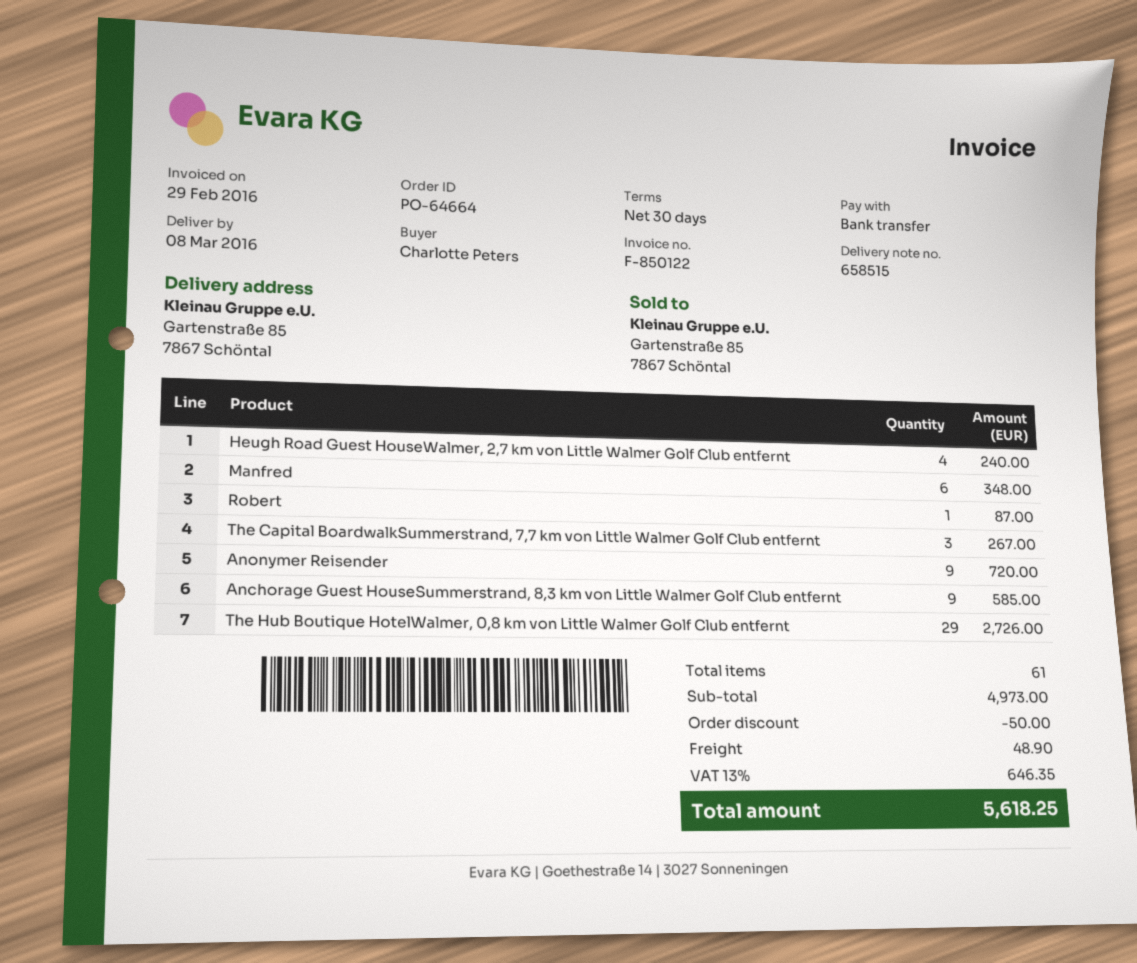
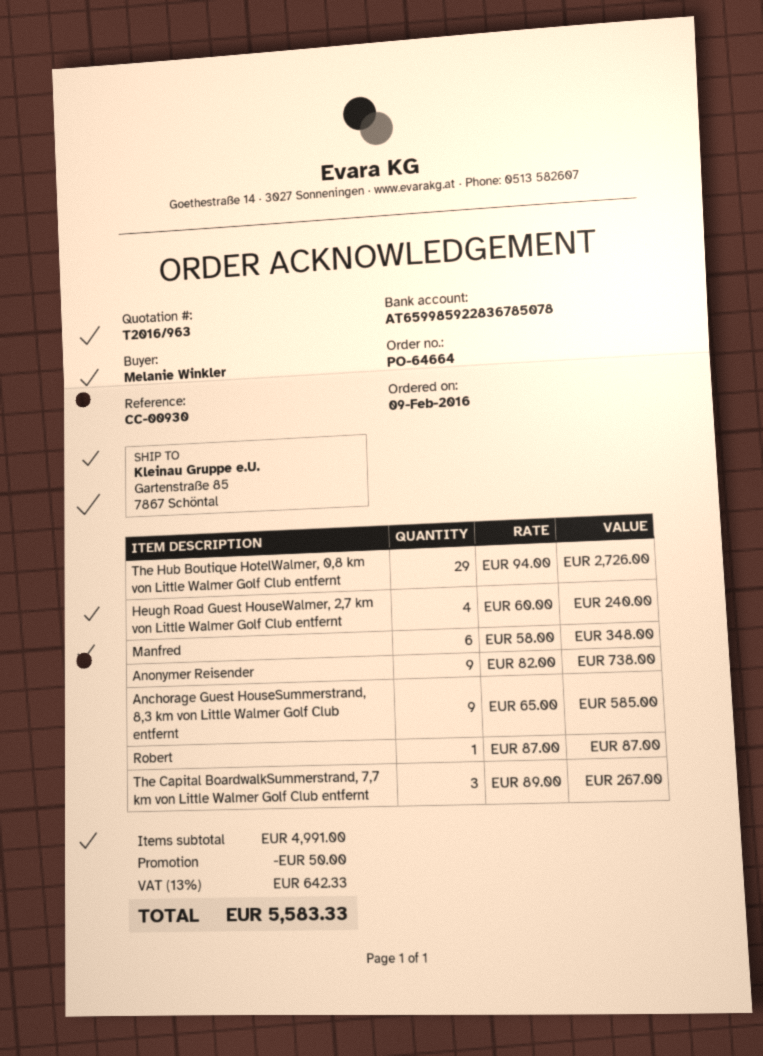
ordered by: Charlotte Peters -> Melanie Winkler
Anonymer Reisender: 9 for 720.00 -> 9 for 738.00
subtotal: 4973.00 -> 4991.00
shipping: 48.90 -> none
tax: 13% = 646.35 -> 13% = 642.33
total: 5618.25 -> 5583.33

